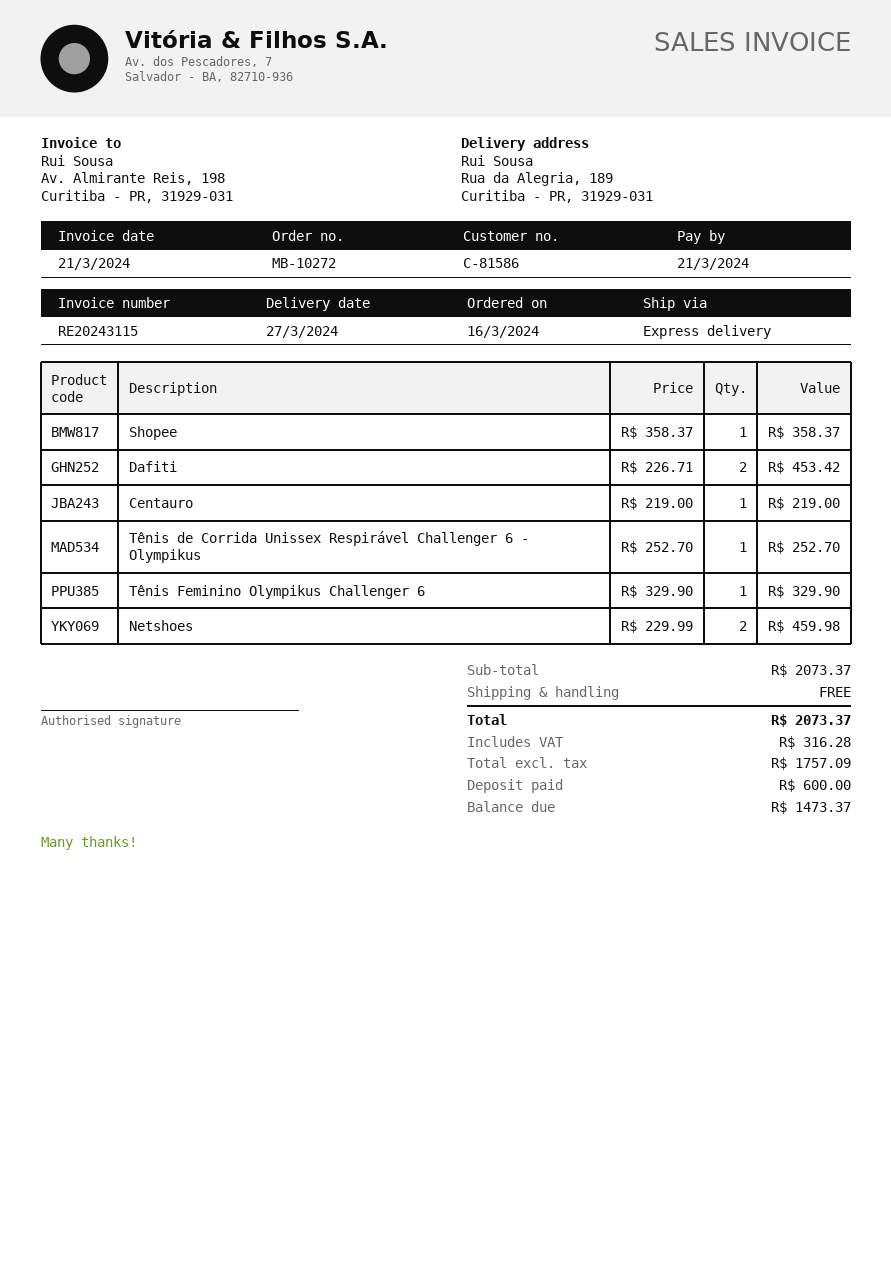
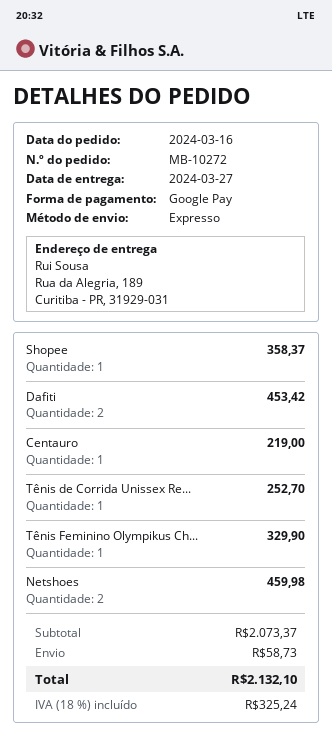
shipping: 0.00 -> 58.73
tax: 316.28 -> 325.24
total: 2073.37 -> 2132.10

